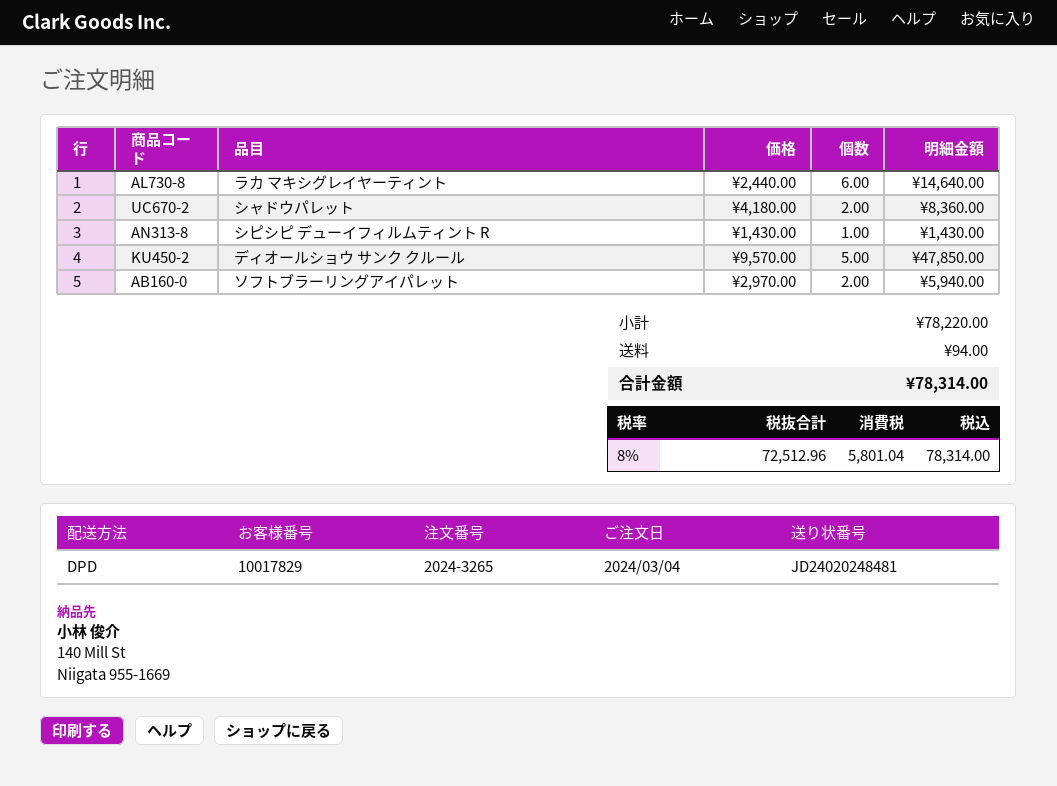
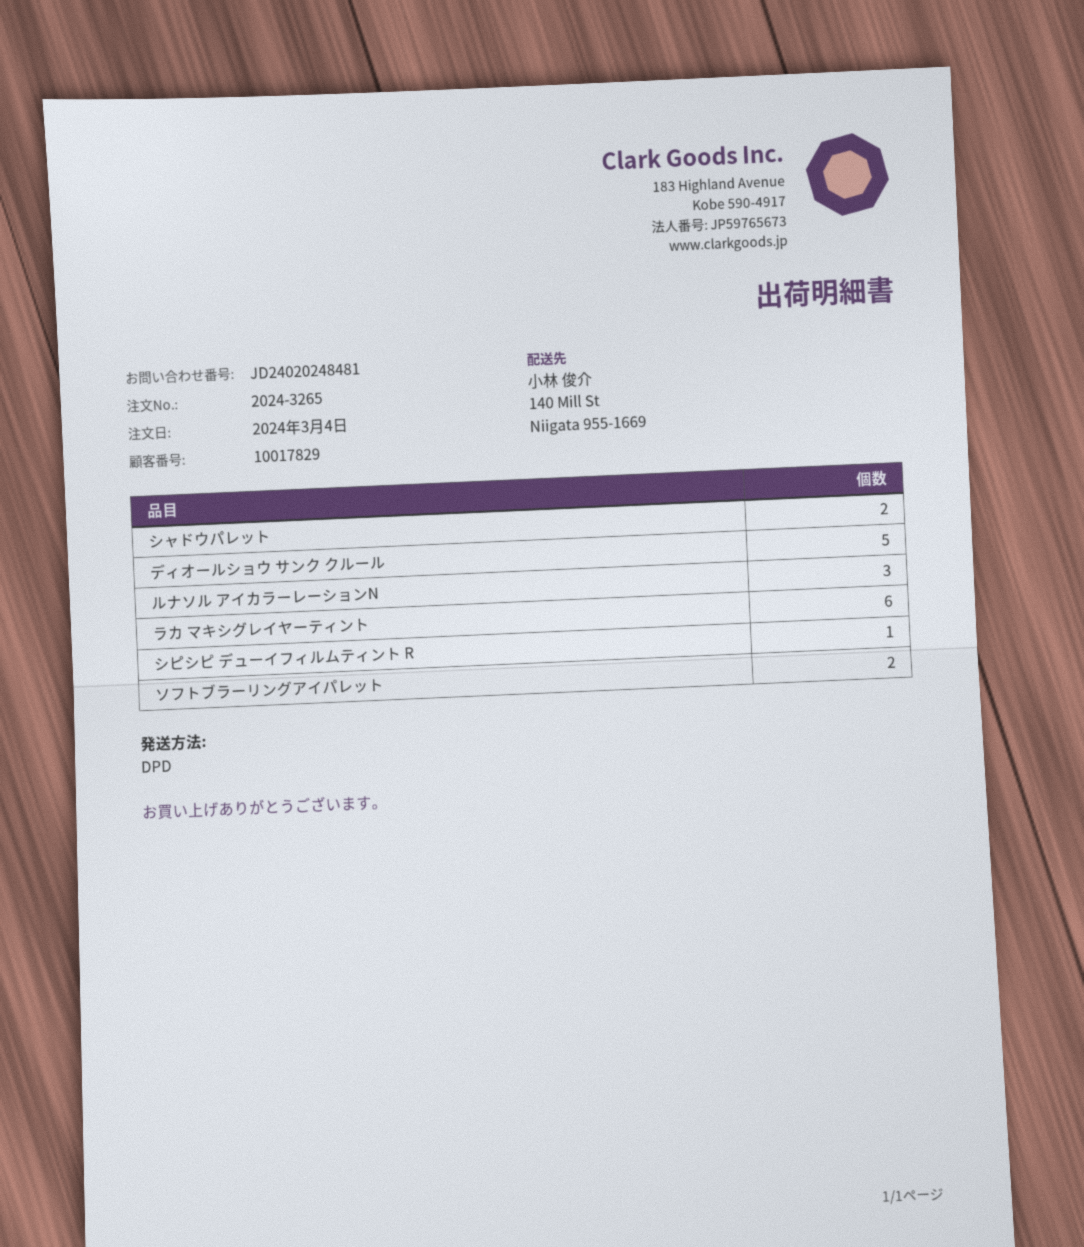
ルナソル アイカラーレーションN: none -> 3

